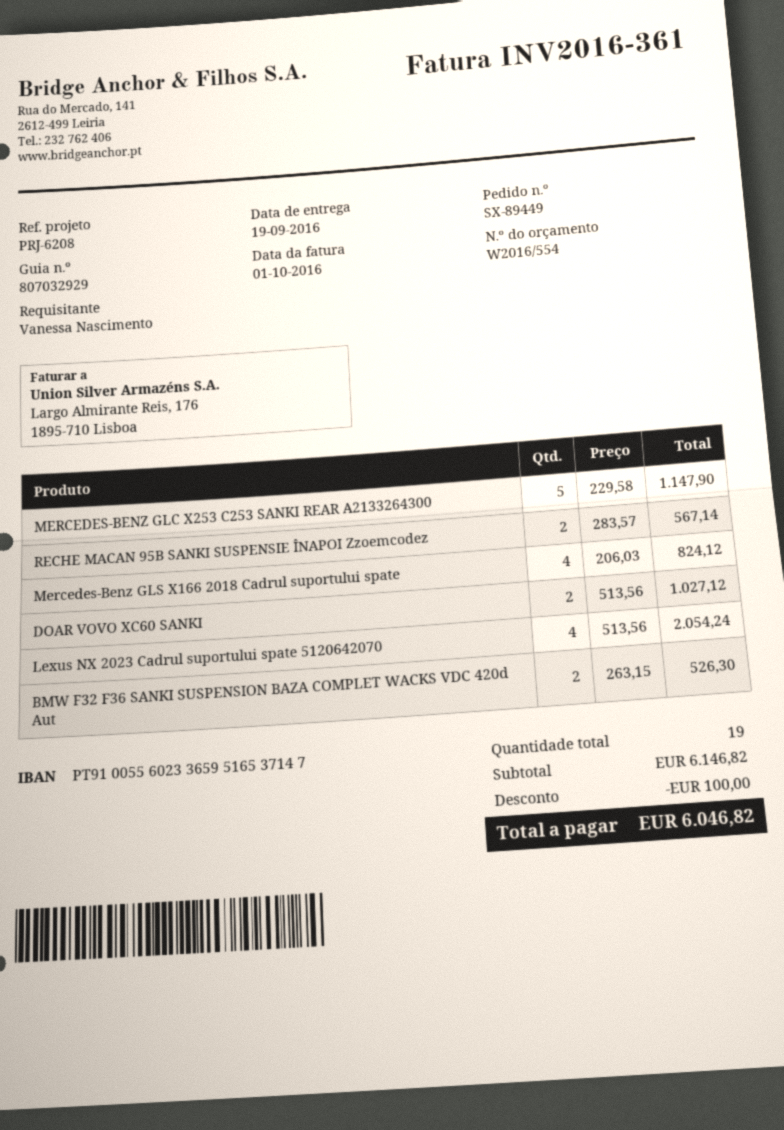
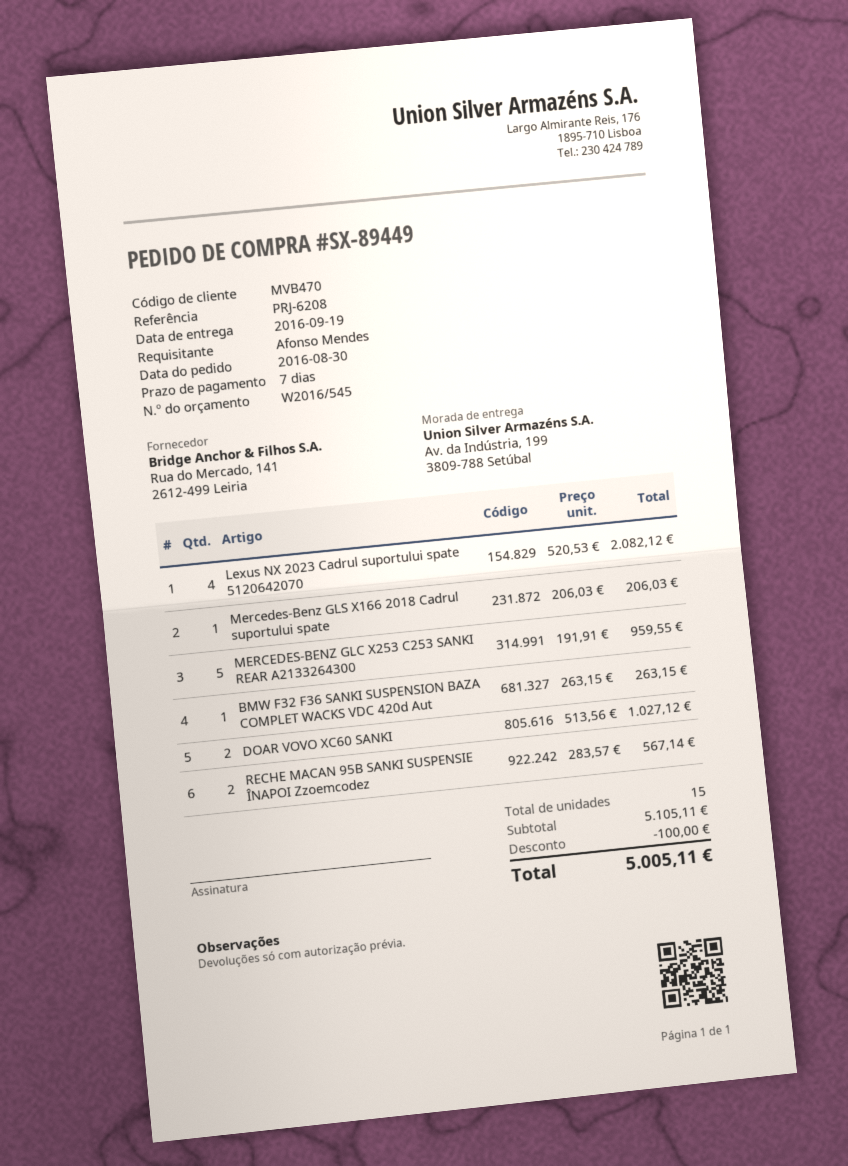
quote number: W2016/554 -> W2016/545
ordered by: Vanessa Nascimento -> Afonso Mendes
MERCEDES-BENZ GLC X253 C253 SANKI REAR A2133264300: 5 x 229.58 = 1147.90 -> 5 x 191.91 = 959.55
Mercedes-Benz GLS X166 2018 Cadrul suportului spate: 4 x 206.03 = 824.12 -> 1 x 206.03 = 206.03
Lexus NX 2023 Cadrul suportului spate 5120642070: 4 x 513.56 = 2054.24 -> 4 x 520.53 = 2082.12
BMW F32 F36 SANKI SUSPENSION BAZA COMPLET WACKS VDC 420d Aut: 2 x 263.15 = 526.30 -> 1 x 263.15 = 263.15
total quantity: 19 -> 15
subtotal: 6146.82 -> 5105.11
total: 6046.82 -> 5005.11

